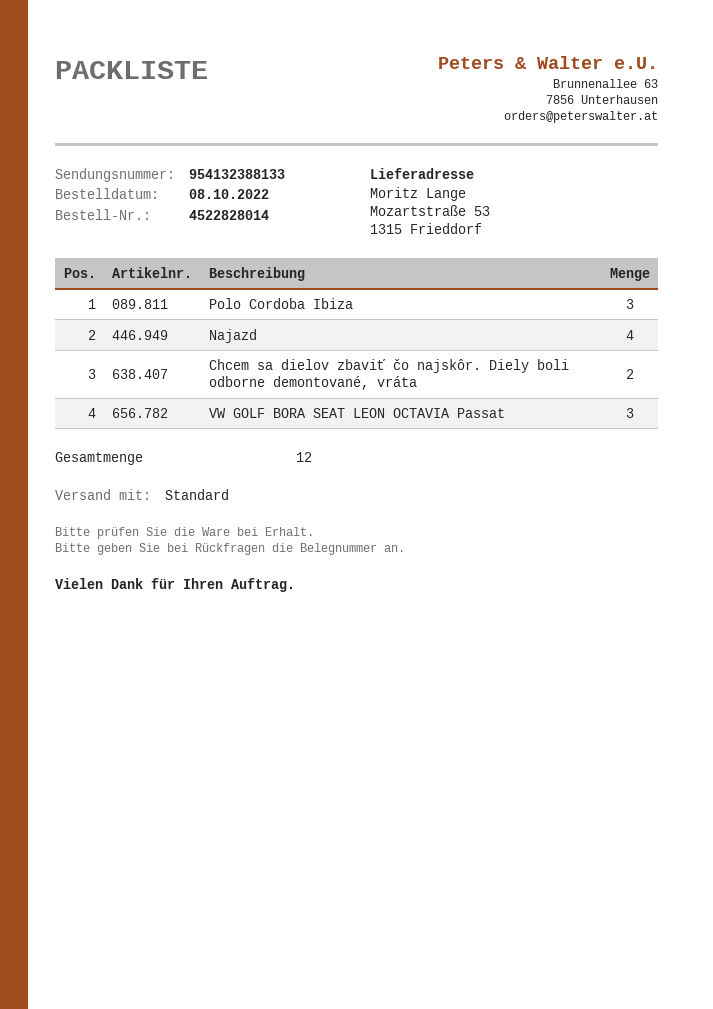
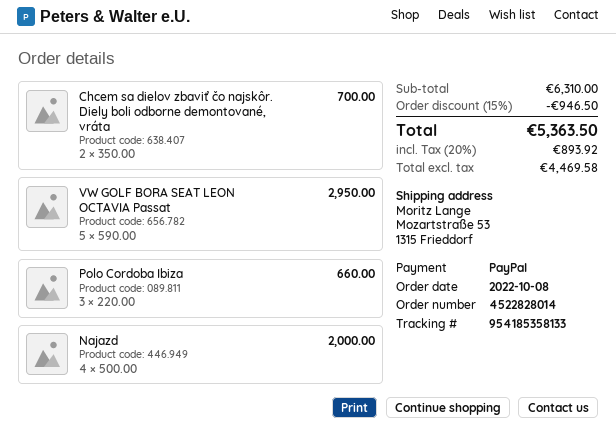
tracking number: 954132388133 -> 954185358133
VW GOLF BORA SEAT LEON OCTAVIA Passat: 3 -> 5

